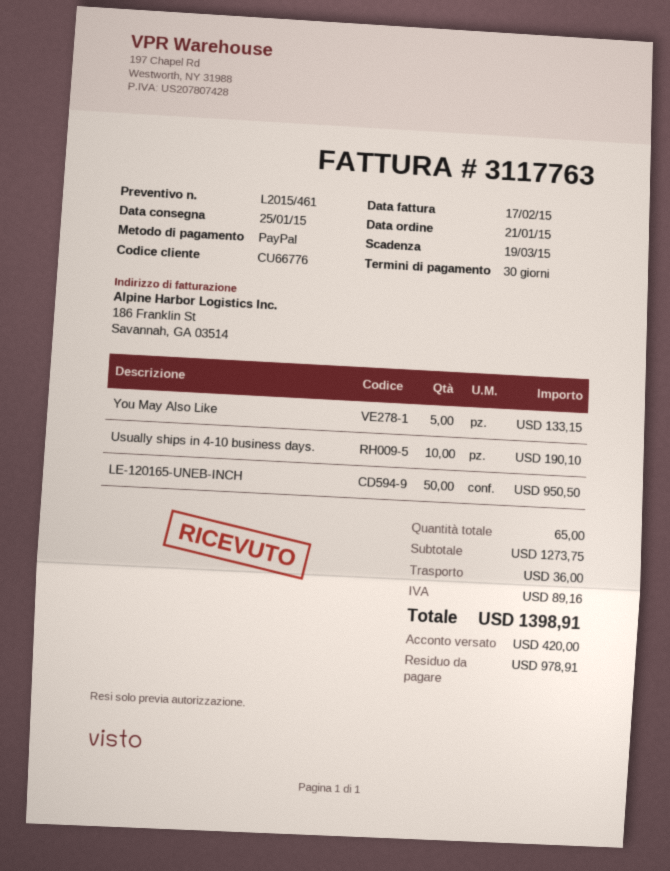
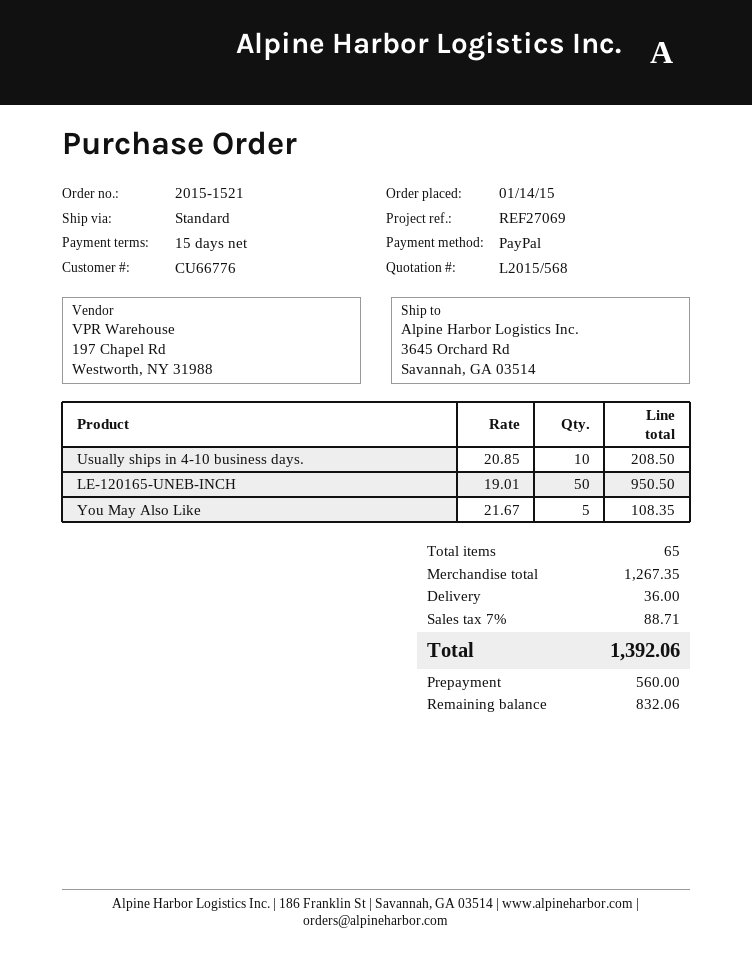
quote number: L2015/461 -> L2015/568
order date: 2015-01-21 -> 2015-01-14
payment terms: 30 days -> 15 days
You May Also Like: 5 for 133.15 -> 5 for 108.35
Usually ships in 4-10 business days.: 10 for 190.10 -> 10 for 208.50
subtotal: 1273.75 -> 1267.35
tax: 89.16 -> 88.71
total: 1398.91 -> 1392.06
deposit: 420.00 -> 560.00
balance: 978.91 -> 832.06

